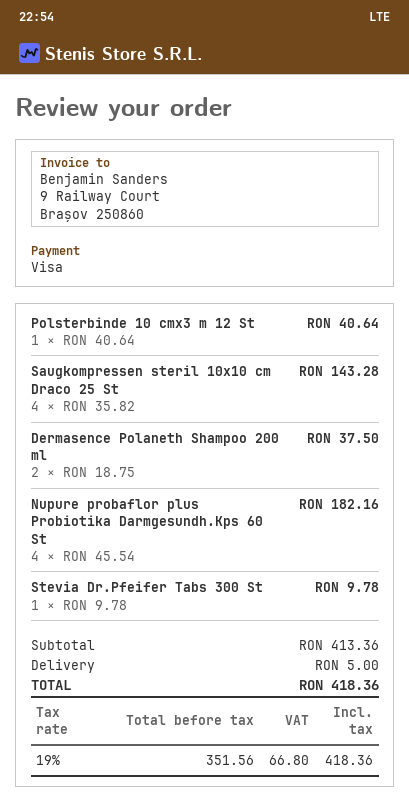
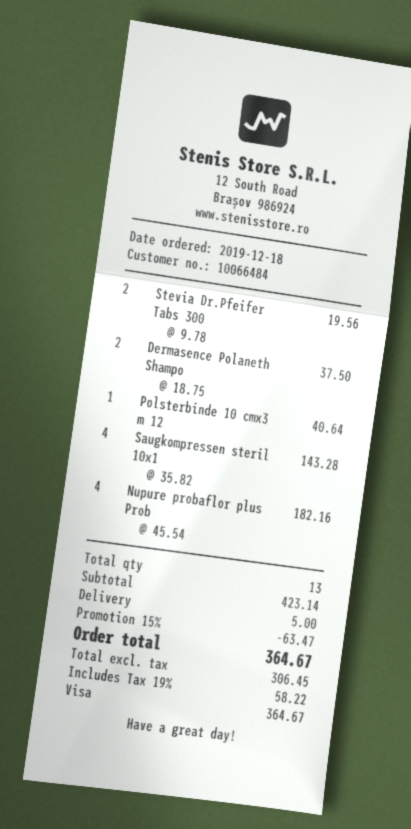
Stevia Dr.Pfeifer Tabs 300 St: 1 x 9.78 = 9.78 -> 2 x 9.78 = 19.56
subtotal: 413.36 -> 423.14
discount: none -> 15% = 63.47
net: 351.56 -> 306.45
tax: 19% = 66.80 -> 19% = 58.22
total: 418.36 -> 364.67

